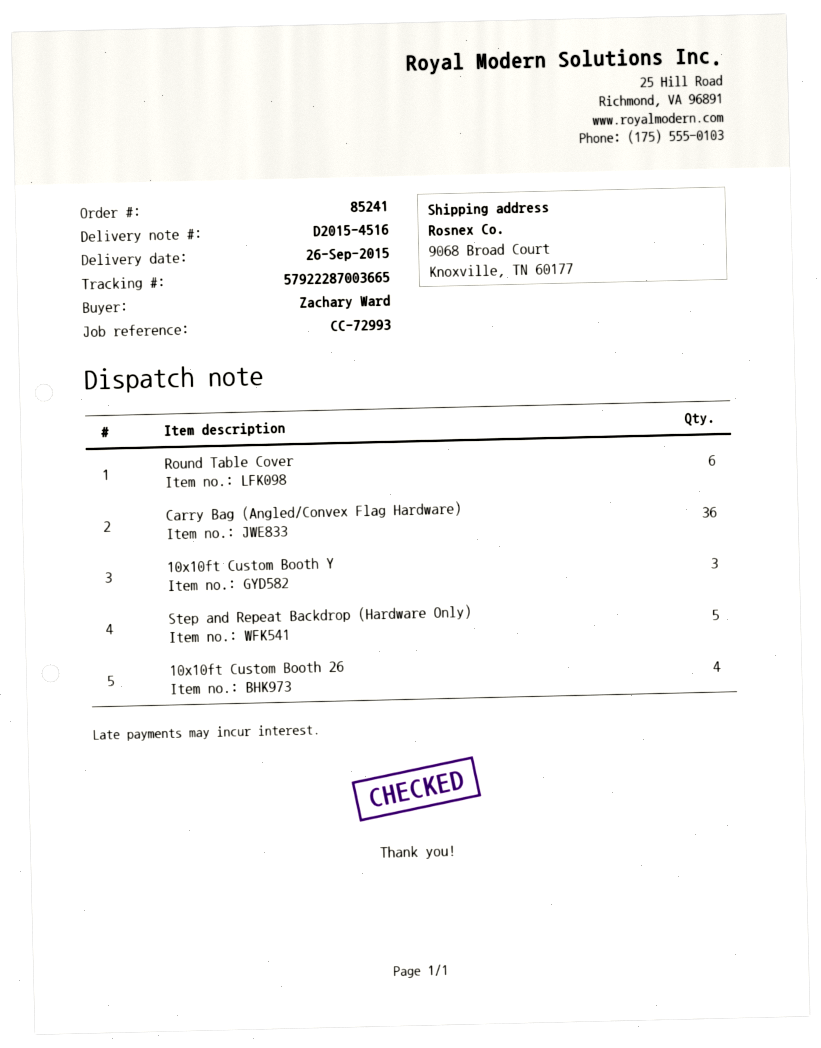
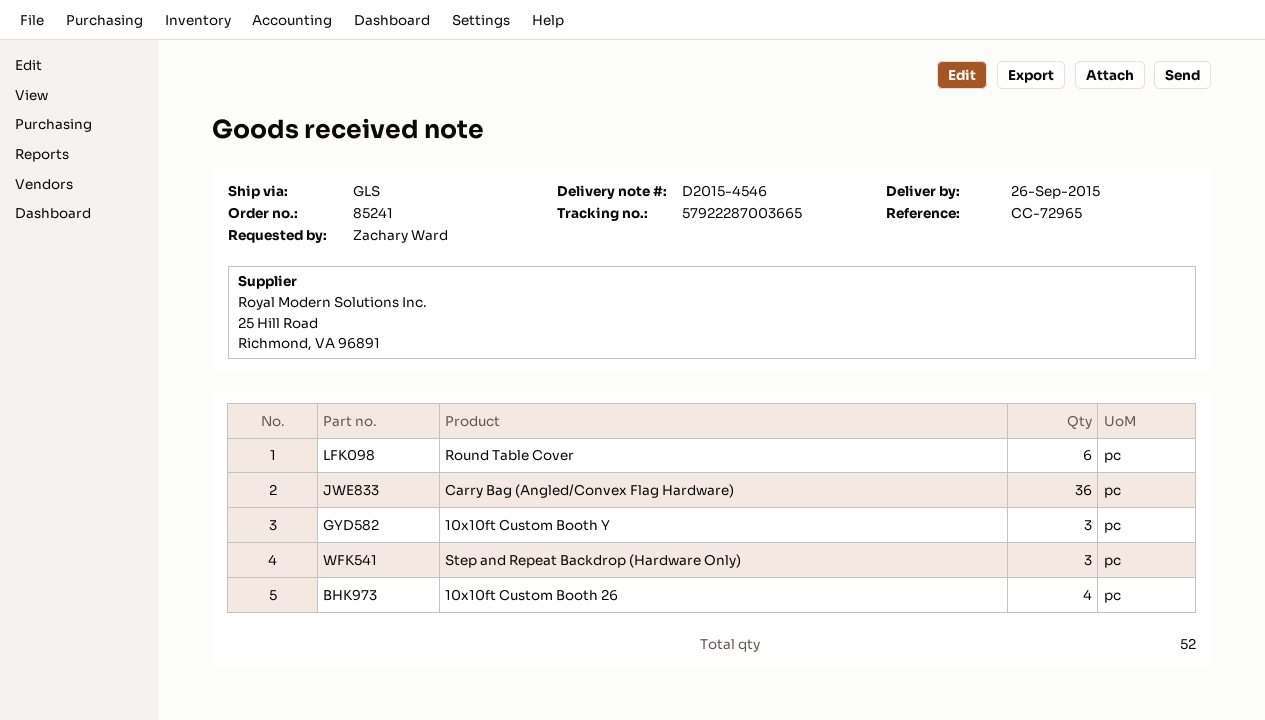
delivery note number: D2015-4516 -> D2015-4546
reference: CC-72993 -> CC-72965
Step and Repeat Backdrop (Hardware Only): 5 -> 3

